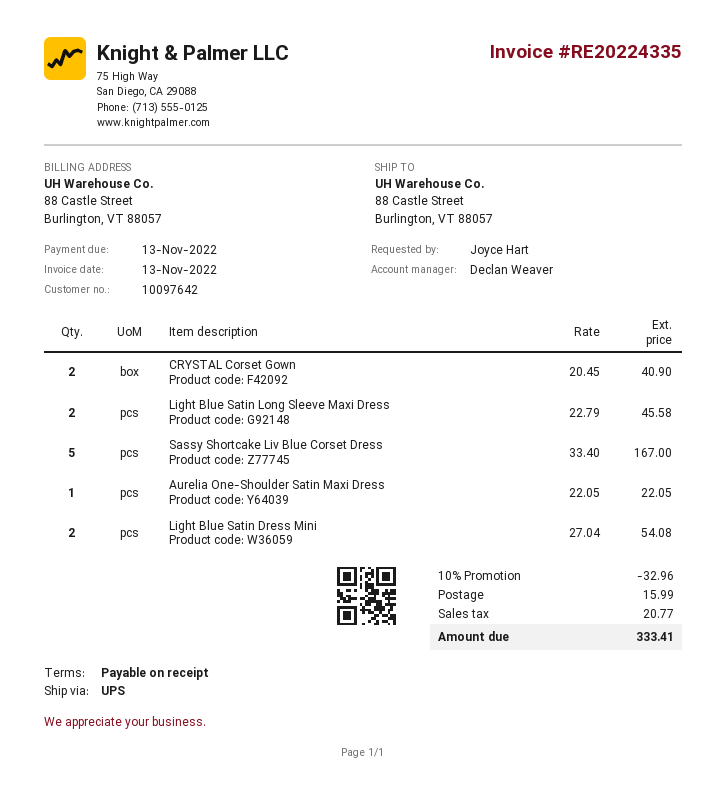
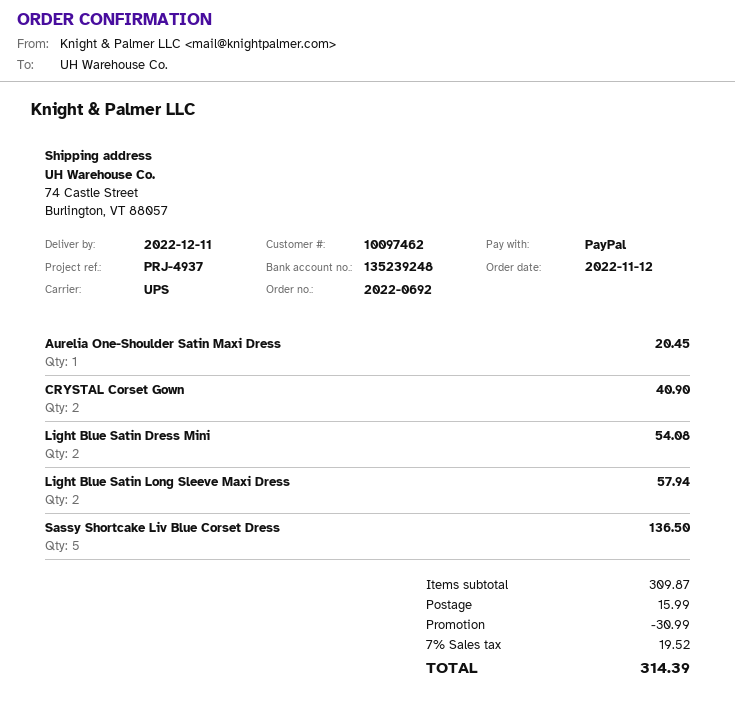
customer number: 10097642 -> 10097462
ship to: 88 Castle Street, Burlington, VT 88057 -> 74 Castle Street, Burlington, VT 88057
Light Blue Satin Long Sleeve Maxi Dress: 2 for 45.58 -> 2 for 57.94
Sassy Shortcake Liv Blue Corset Dress: 5 for 167.00 -> 5 for 136.50
Aurelia One-Shoulder Satin Maxi Dress: 1 for 22.05 -> 1 for 20.45
discount: 32.96 -> 30.99
tax: 20.77 -> 19.52
total: 333.41 -> 314.39

